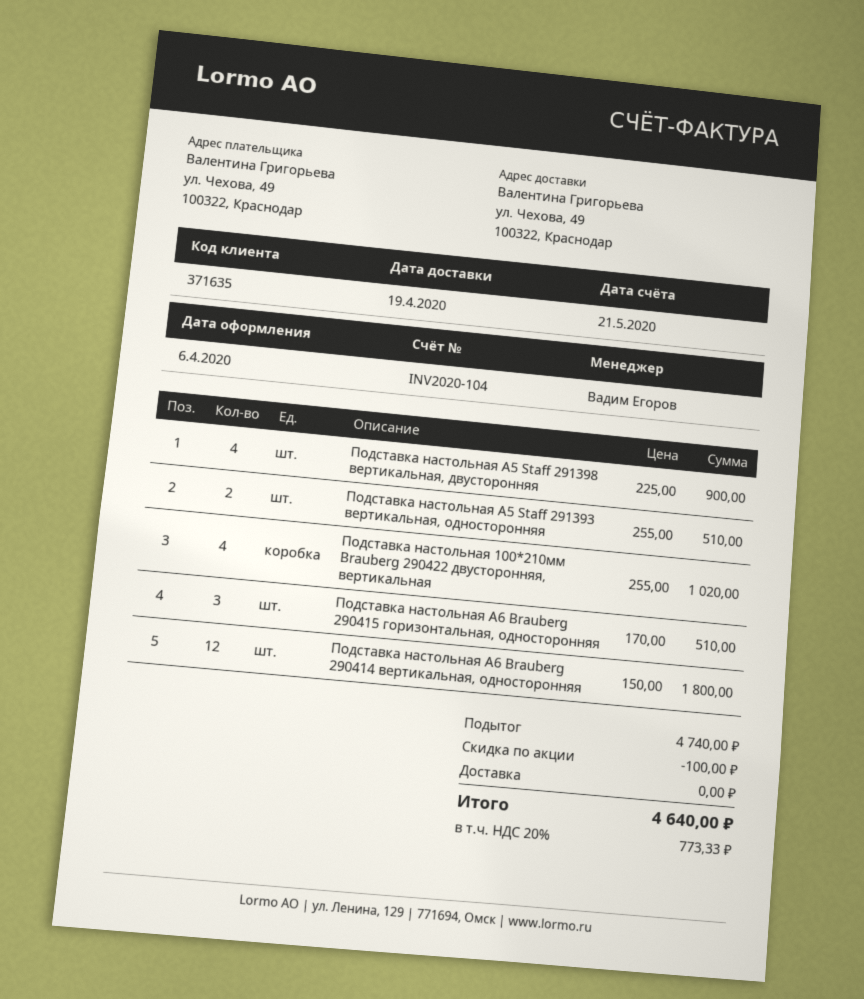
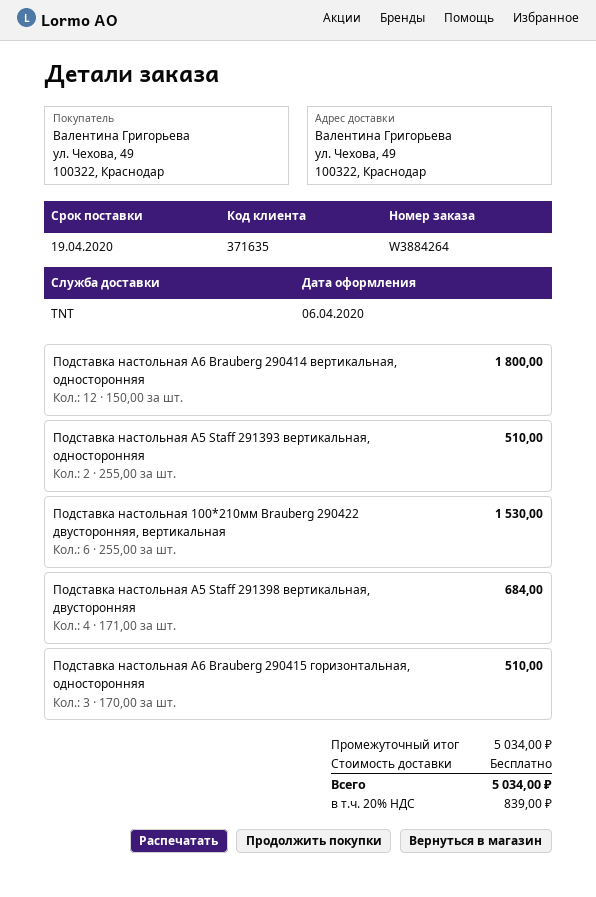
Подставка настольная А5 Staff 291398 вертикальная, двусторонняя: 4 x 225.00 = 900.00 -> 4 x 171.00 = 684.00
Подставка настольная 100*210мм Brauberg 290422 двусторонняя, вертикальная: 4 x 255.00 = 1020.00 -> 6 x 255.00 = 1530.00
subtotal: 4740.00 -> 5034.00
discount: 100.00 -> none
tax: 20% = 773.33 -> 20% = 839.00
total: 4640.00 -> 5034.00

